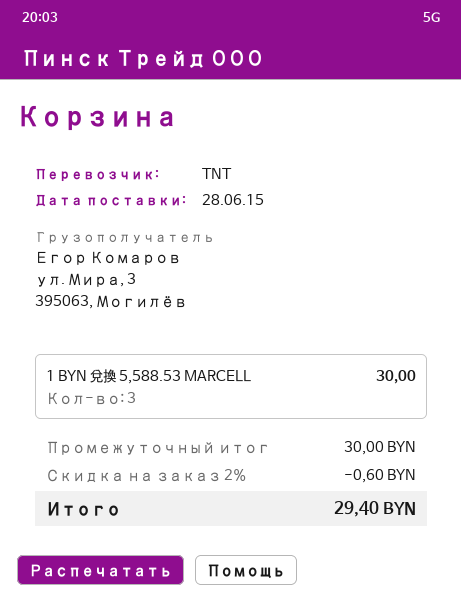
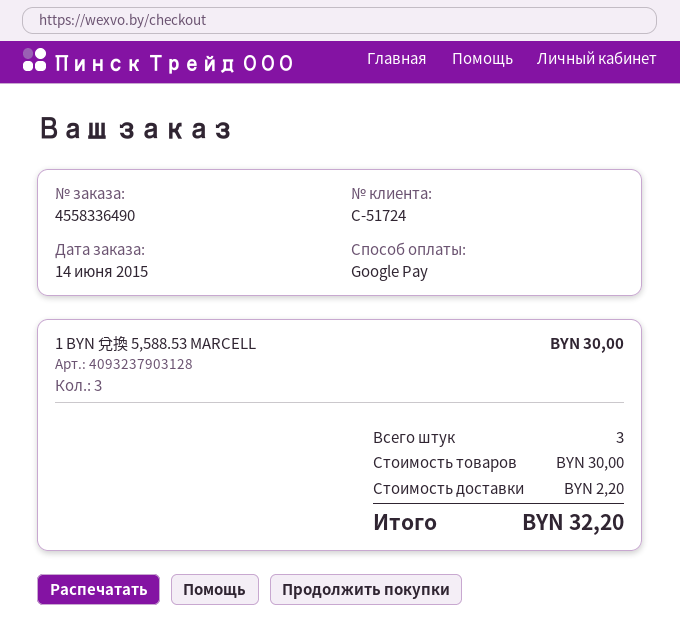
discount: 2% = 0.60 -> none
shipping: none -> 2.20
total: 29.40 -> 32.20

